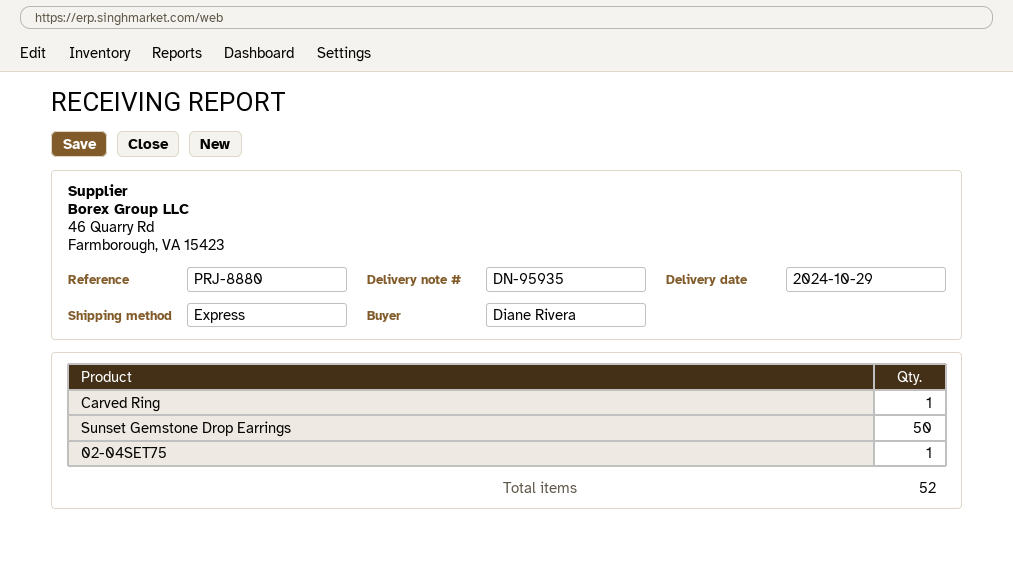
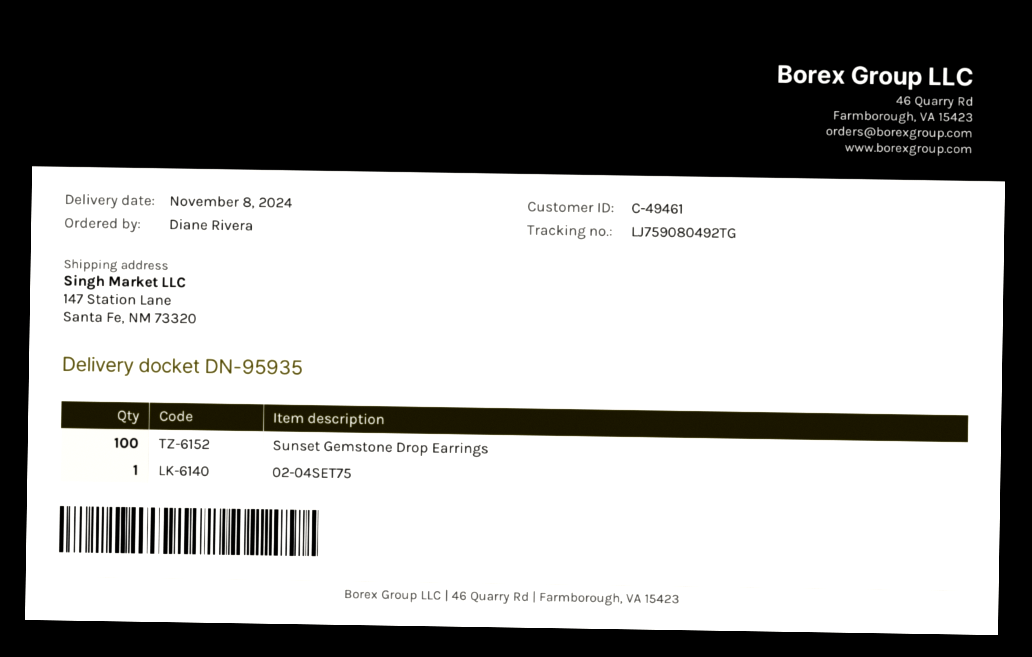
delivery date: 2024-10-29 -> 2024-11-08
Carved Ring: 1 -> none
Sunset Gemstone Drop Earrings: 50 -> 100

